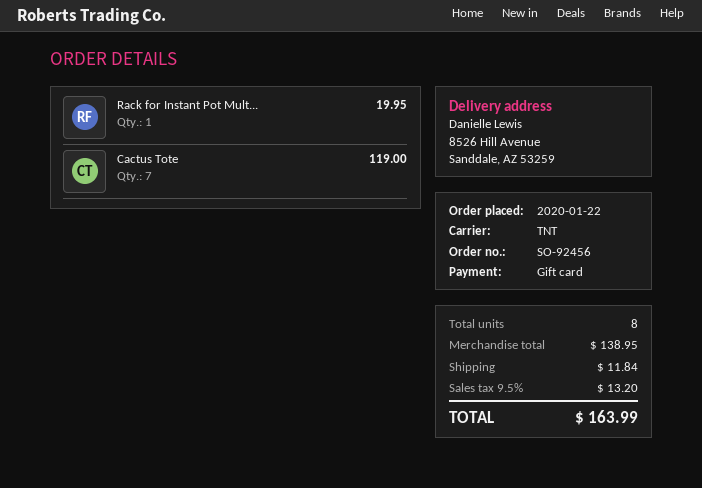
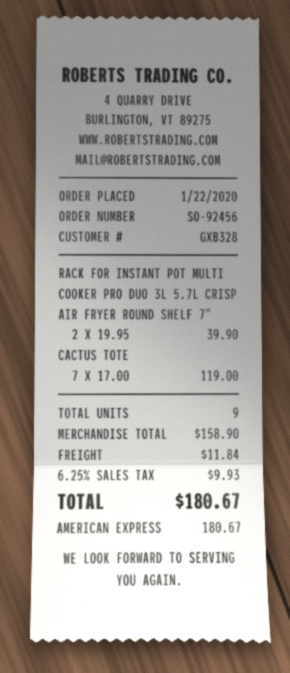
payment method: gift card -> American Express
Rack for Instant Pot Mult...: 1 for 19.95 -> 2 for 39.90
total quantity: 8 -> 9
subtotal: 138.95 -> 158.90
tax: 9.5% = 13.20 -> 6.25% = 9.93
total: 163.99 -> 180.67

